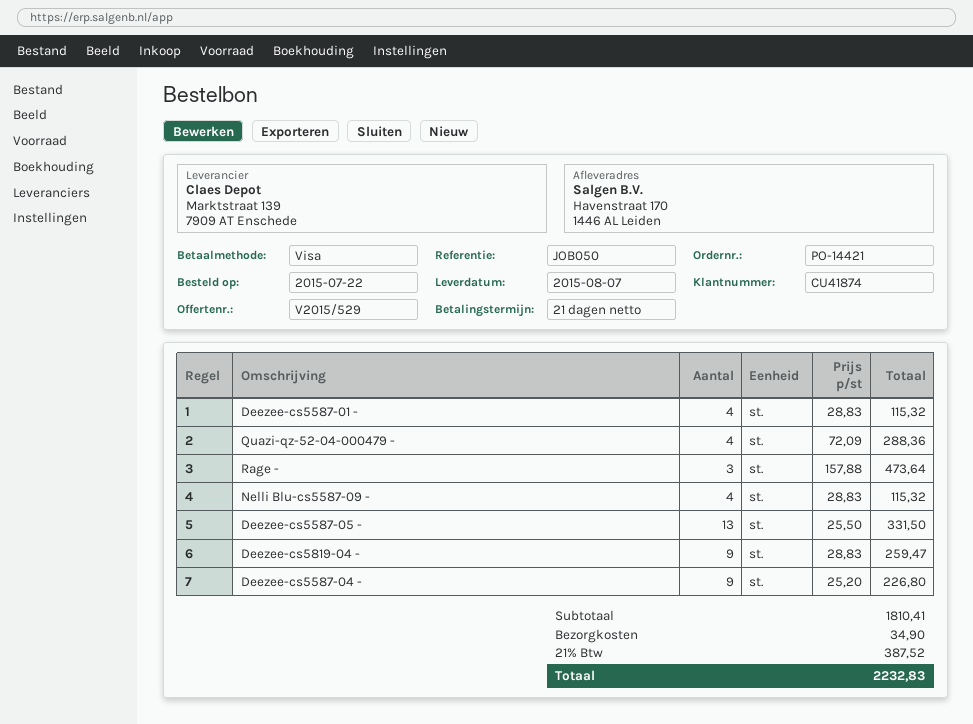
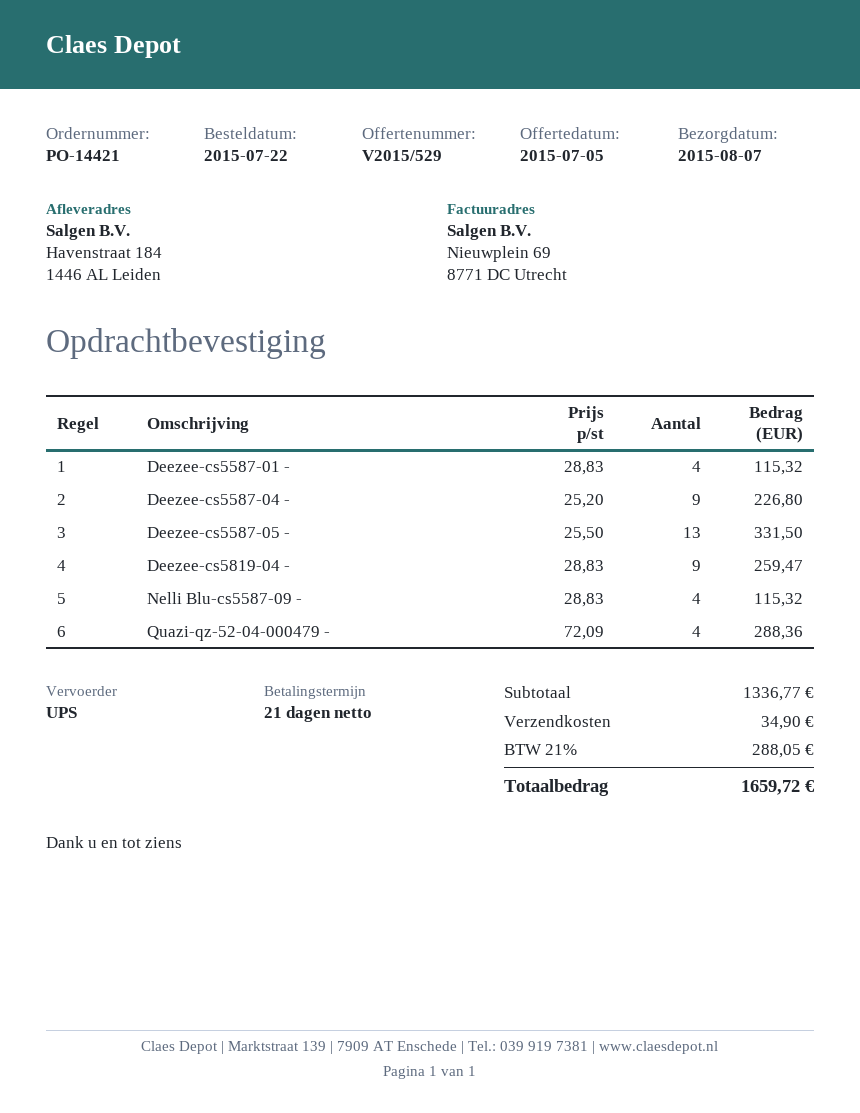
ship to: Havenstraat 170, 1446 AL Leiden -> Havenstraat 184, 1446 AL Leiden
Rage -: 3 x 157.88 = 473.64 -> none
subtotal: 1810.41 -> 1336.77
tax: 21% = 387.52 -> 21% = 288.05
total: 2232.83 -> 1659.72

